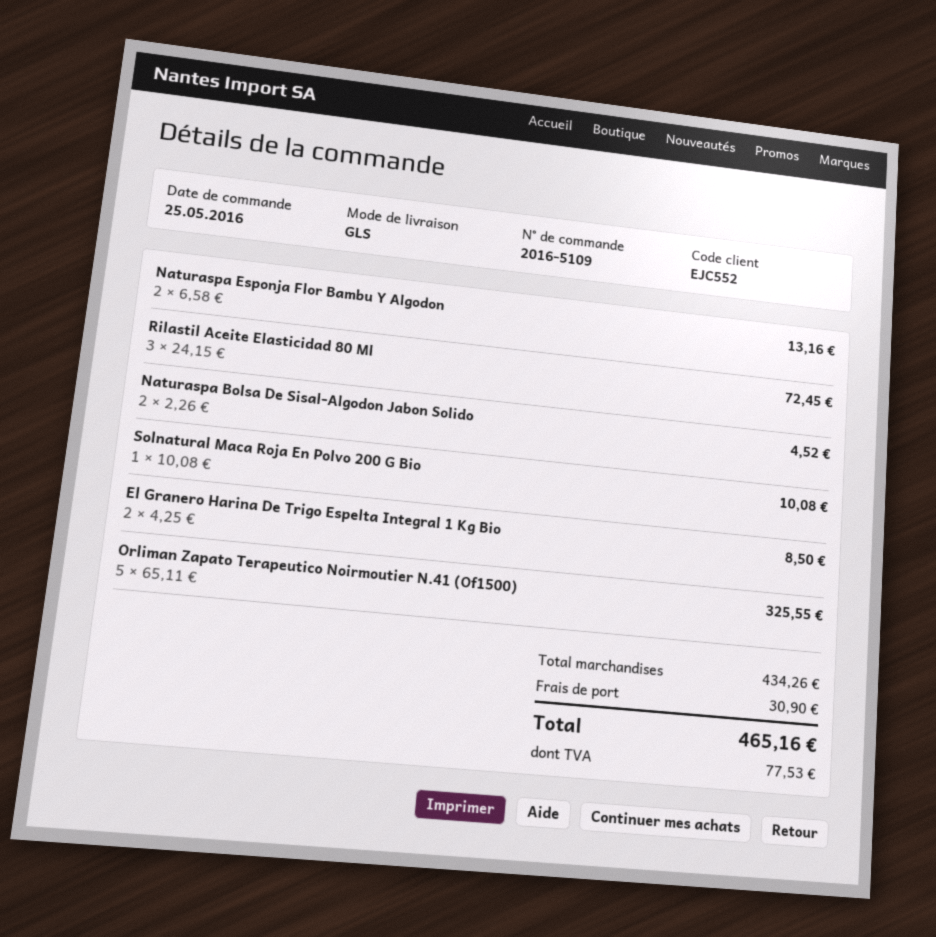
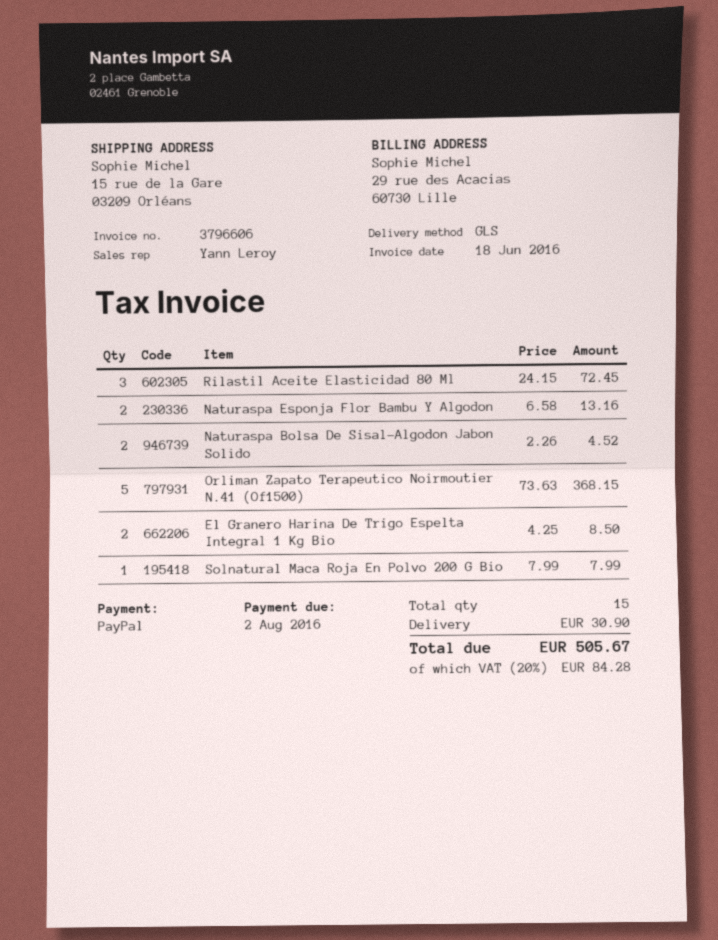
Solnatural Maca Roja En Polvo 200 G Bio: 1 x 10.08 = 10.08 -> 1 x 7.99 = 7.99
Orliman Zapato Terapeutico Noirmoutier N.41 (Of1500): 5 x 65.11 = 325.55 -> 5 x 73.63 = 368.15
tax: 77.53 -> 84.28
total: 465.16 -> 505.67

